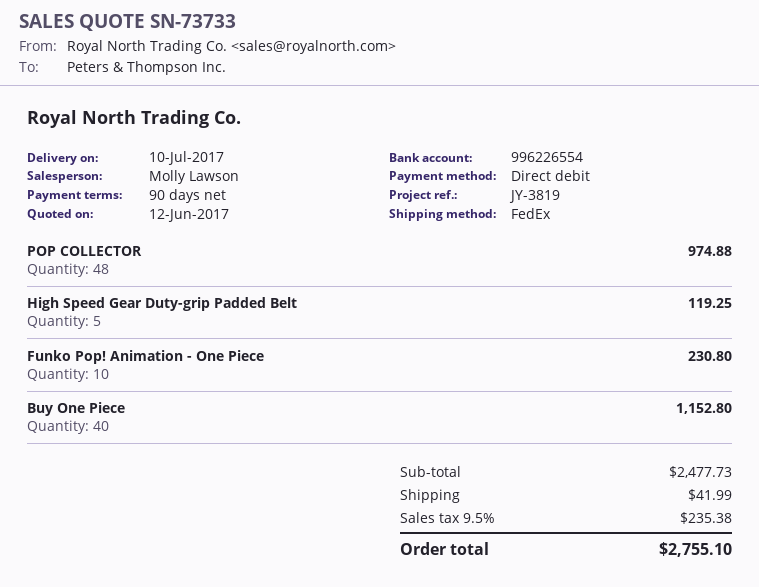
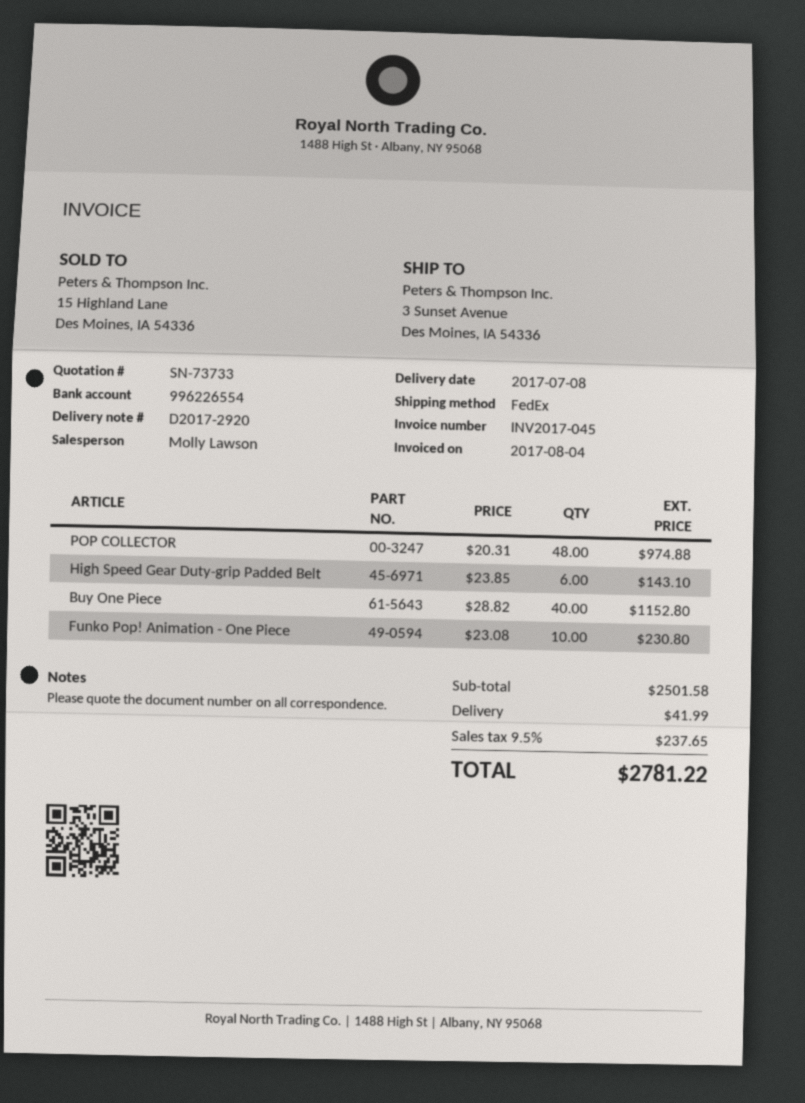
delivery date: 2017-07-10 -> 2017-07-08
High Speed Gear Duty-grip Padded Belt: 5 for 119.25 -> 6 for 143.10
subtotal: 2477.73 -> 2501.58
tax: 9.5% = 235.38 -> 9.5% = 237.65
total: 2755.10 -> 2781.22

